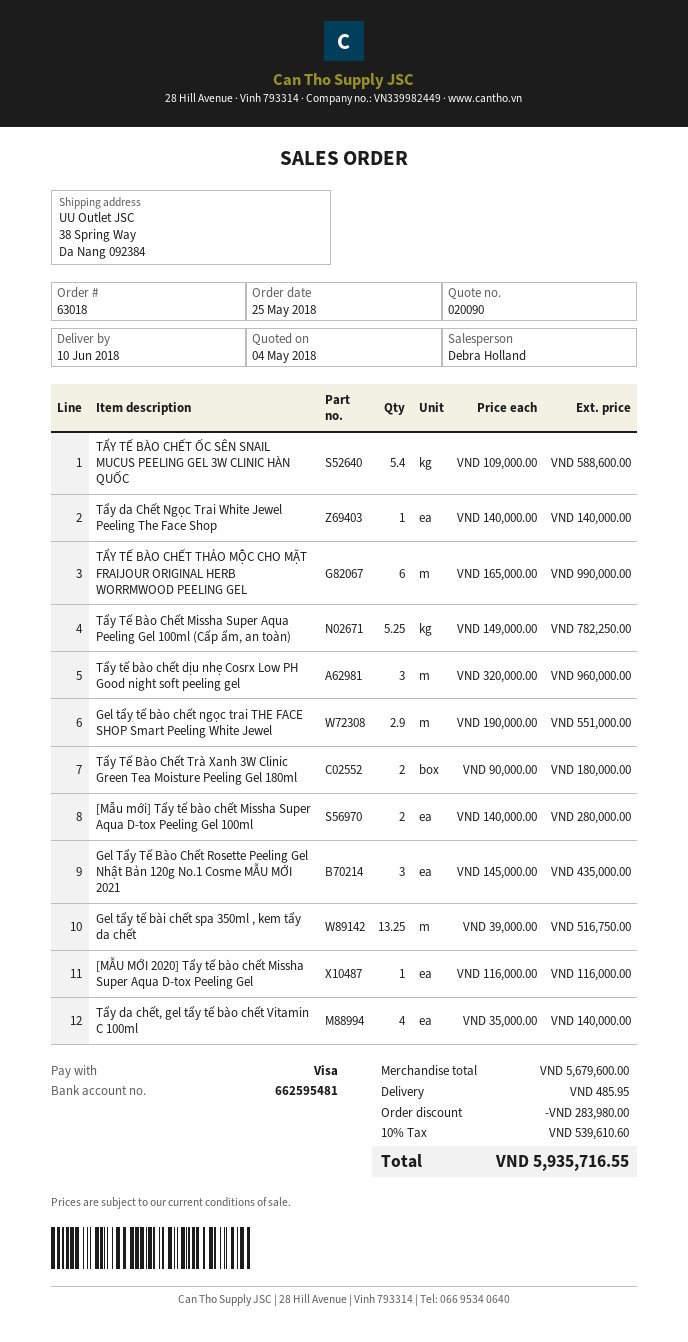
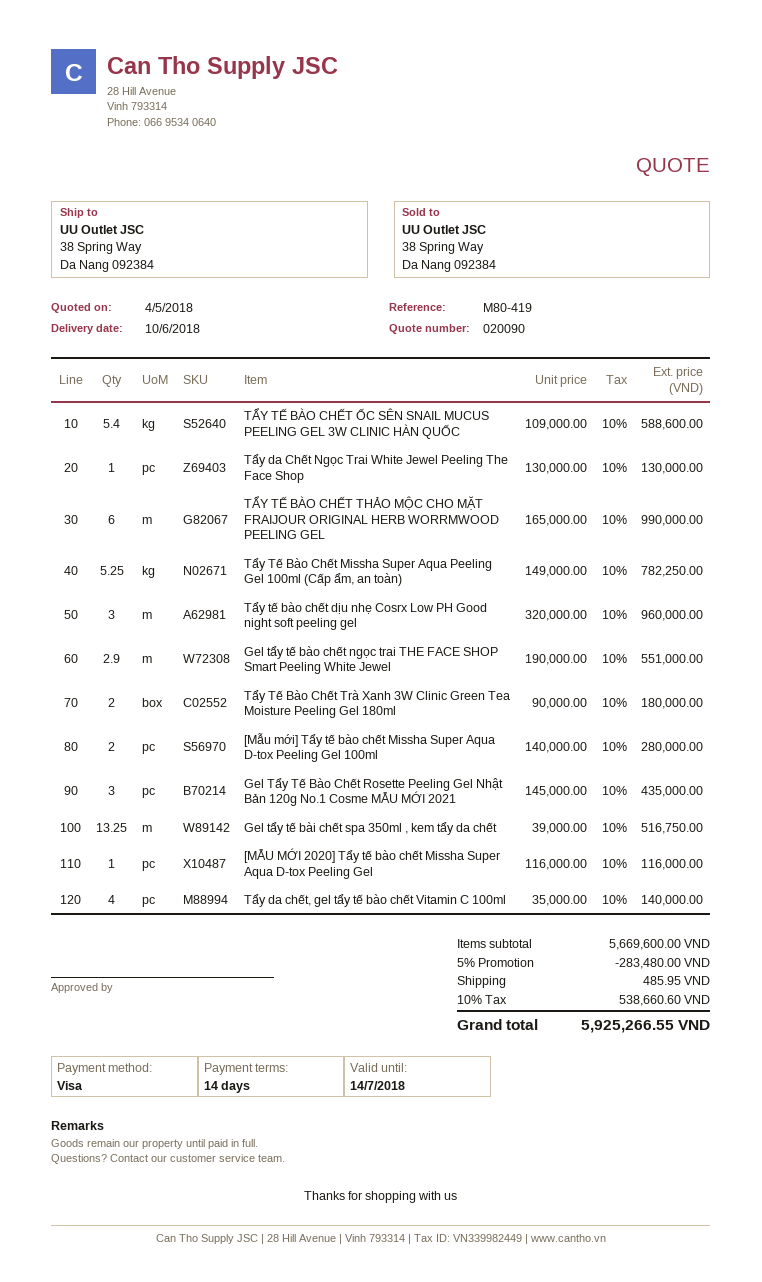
Tẩy da Chết Ngọc Trai White Jewel Peeling The Face Shop: 1 x 140000.00 = 140000.00 -> 1 x 130000.00 = 130000.00
subtotal: 5679600.00 -> 5669600.00
discount: 283980.00 -> 283480.00
tax: 10% = 539610.60 -> 10% = 538660.60
total: 5935716.55 -> 5925266.55

